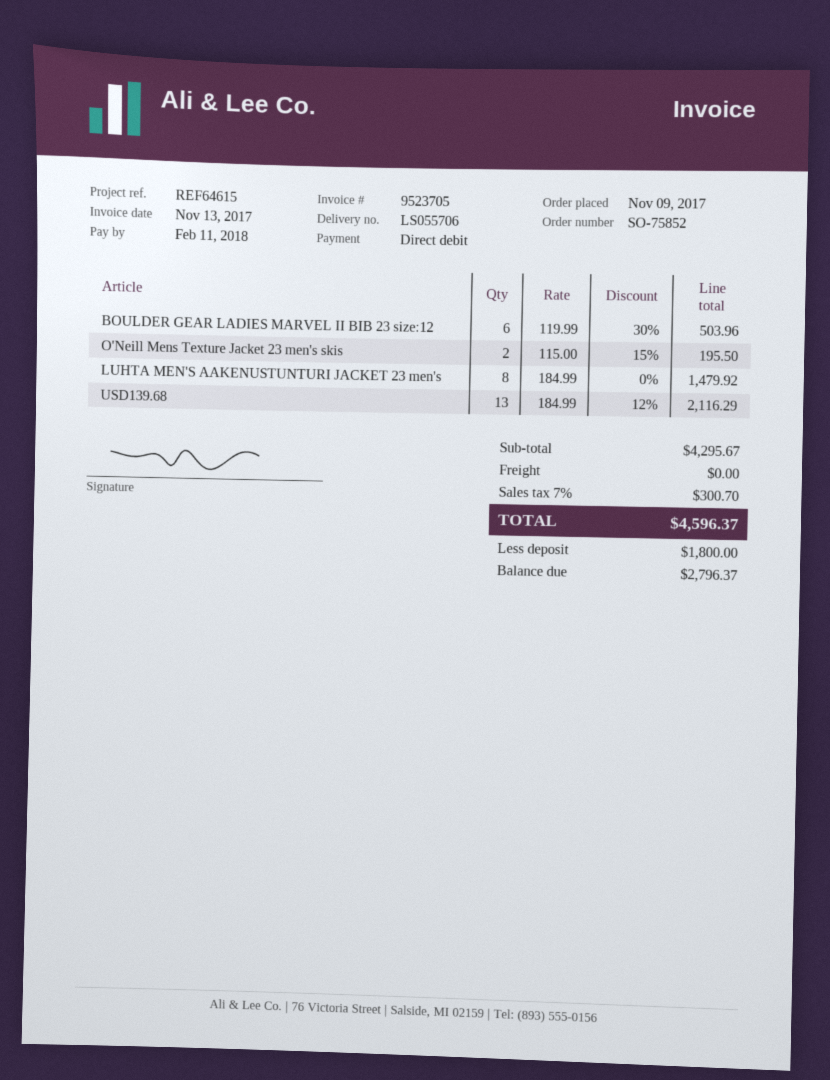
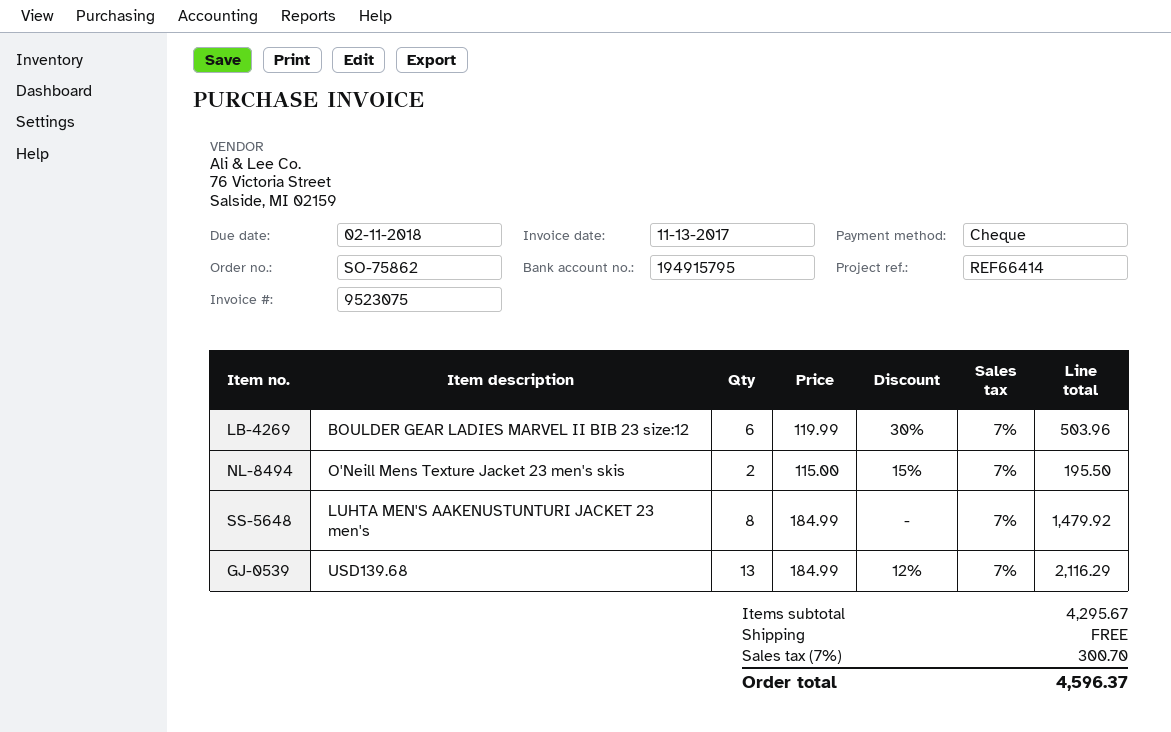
order number: SO-75852 -> SO-75862
invoice number: 9523705 -> 9523075
reference: REF64615 -> REF66414
payment method: direct debit -> cheque

